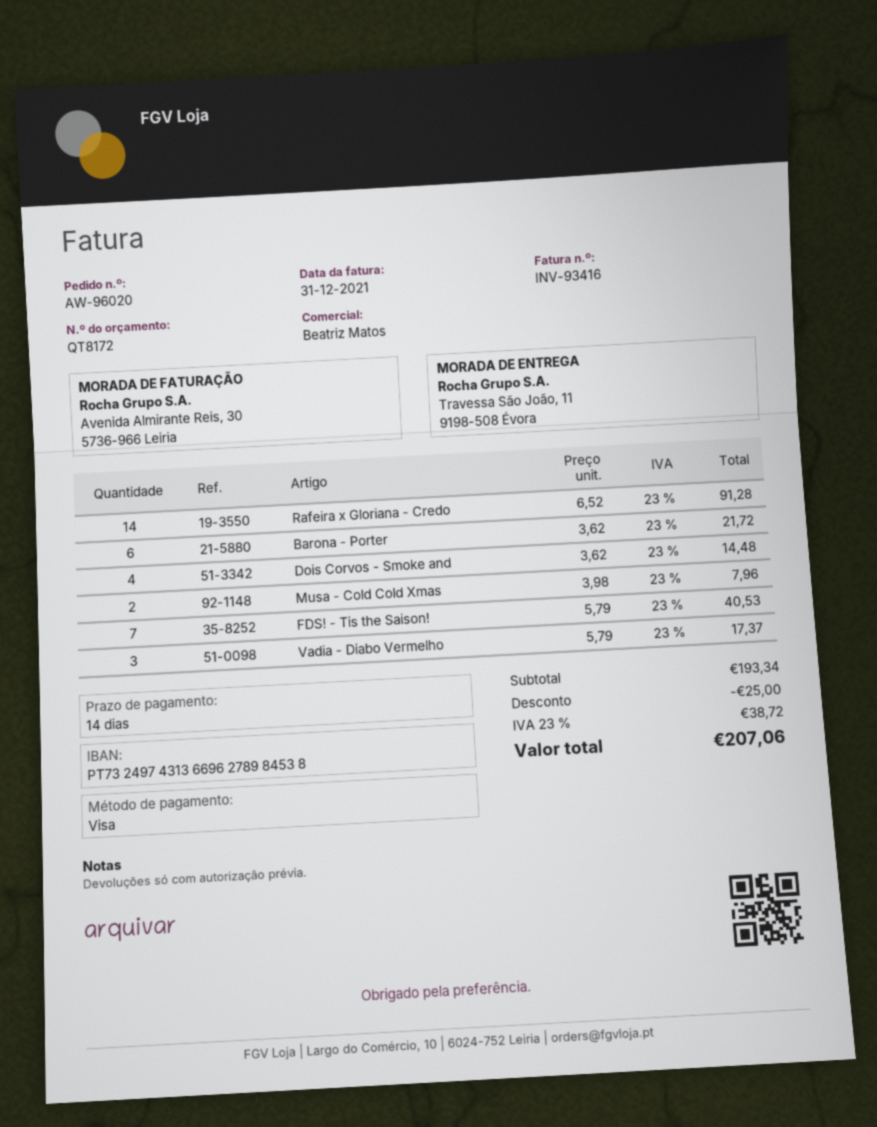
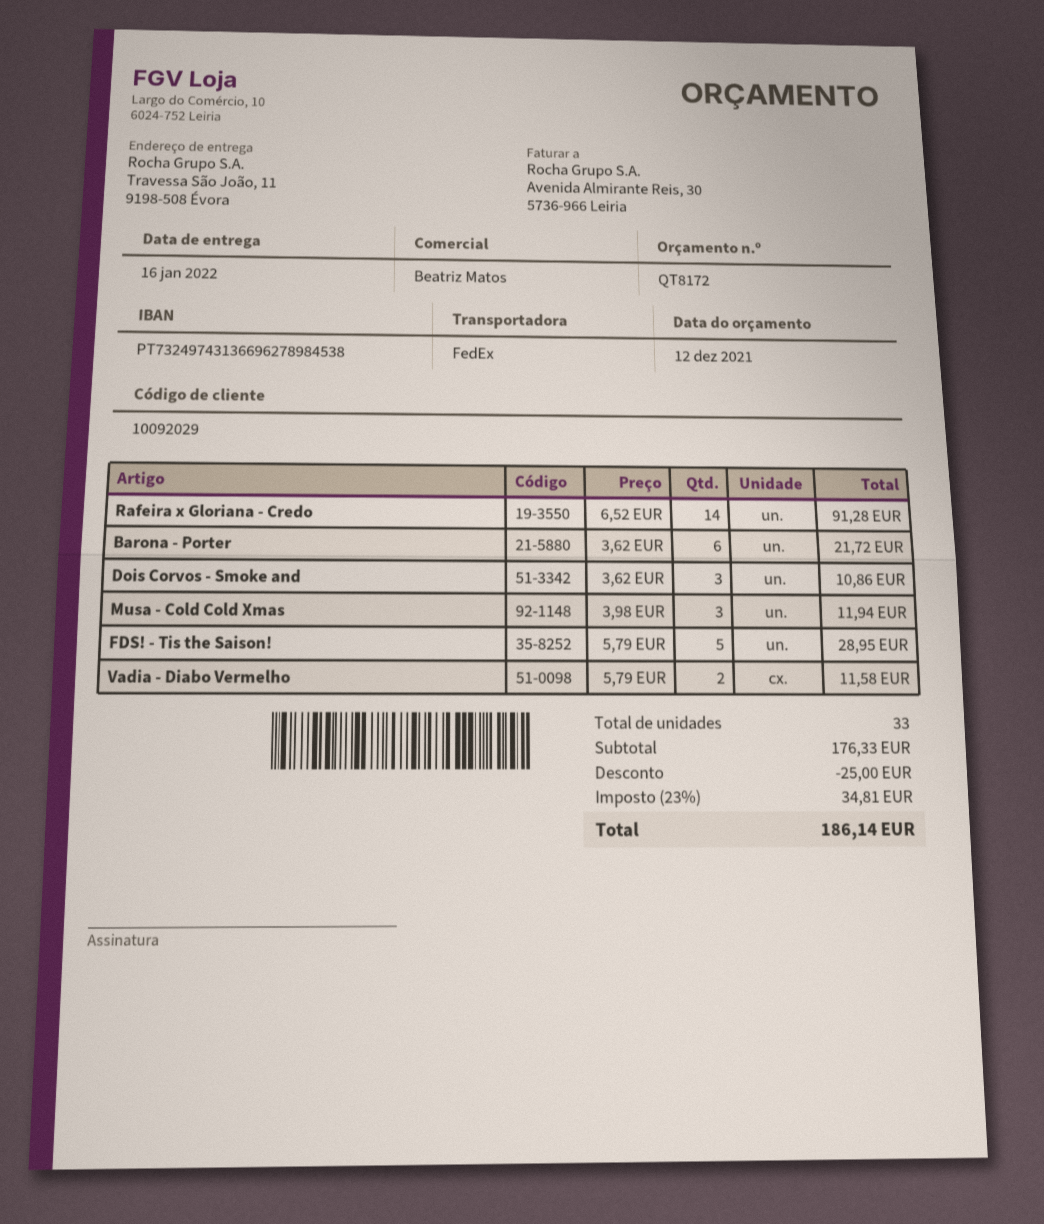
Dois Corvos - Smoke and: 4 x 3.62 = 14.48 -> 3 x 3.62 = 10.86
Musa - Cold Cold Xmas: 2 x 3.98 = 7.96 -> 3 x 3.98 = 11.94
FDS! - Tis the Saison!: 7 x 5.79 = 40.53 -> 5 x 5.79 = 28.95
Vadia - Diabo Vermelho: 3 x 5.79 = 17.37 -> 2 x 5.79 = 11.58
subtotal: 193.34 -> 176.33
tax: 23% = 38.72 -> 23% = 34.81
total: 207.06 -> 186.14

